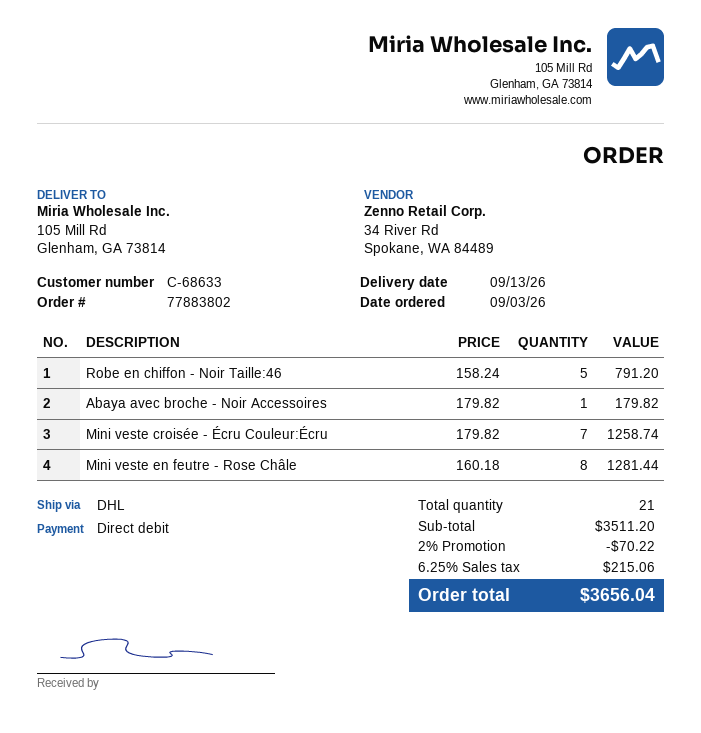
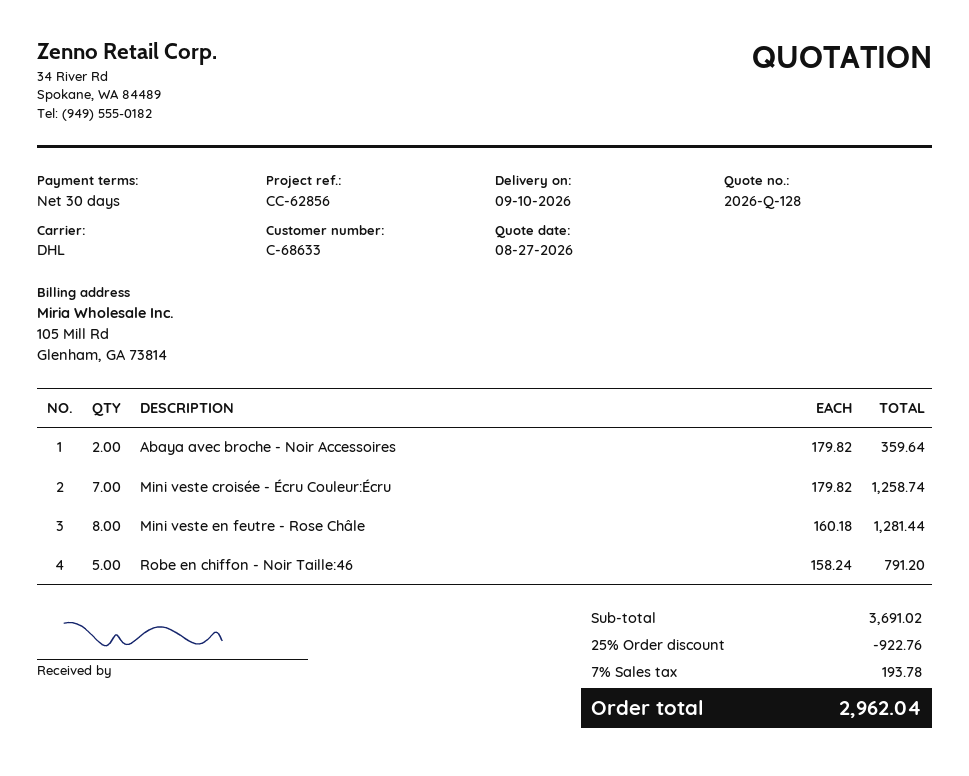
delivery date: 2026-09-13 -> 2026-09-10
Abaya avec broche - Noir Accessoires: 1 x 179.82 = 179.82 -> 2 x 179.82 = 359.64
subtotal: 3511.20 -> 3691.02
discount: 2% = 70.22 -> 25% = 922.76
tax: 6.25% = 215.06 -> 7% = 193.78
total: 3656.04 -> 2962.04

